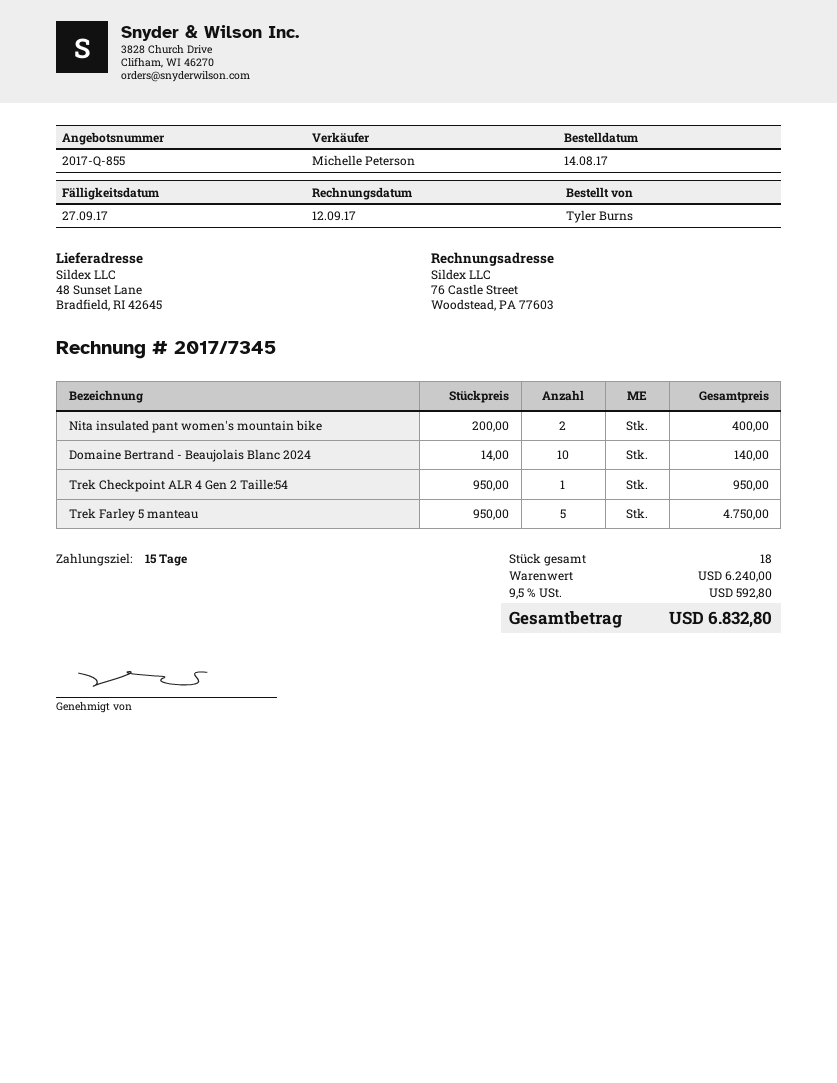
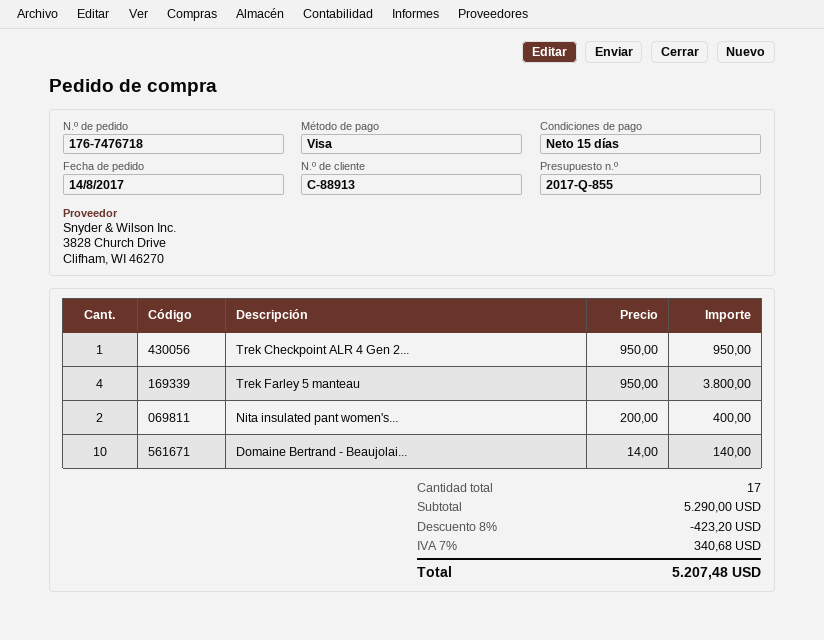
Trek Farley 5 manteau: 5 x 950.00 = 4750.00 -> 4 x 950.00 = 3800.00
total quantity: 18 -> 17
subtotal: 6240.00 -> 5290.00
discount: none -> 8% = 423.20
tax: 9.5% = 592.80 -> 7% = 340.68
total: 6832.80 -> 5207.48

